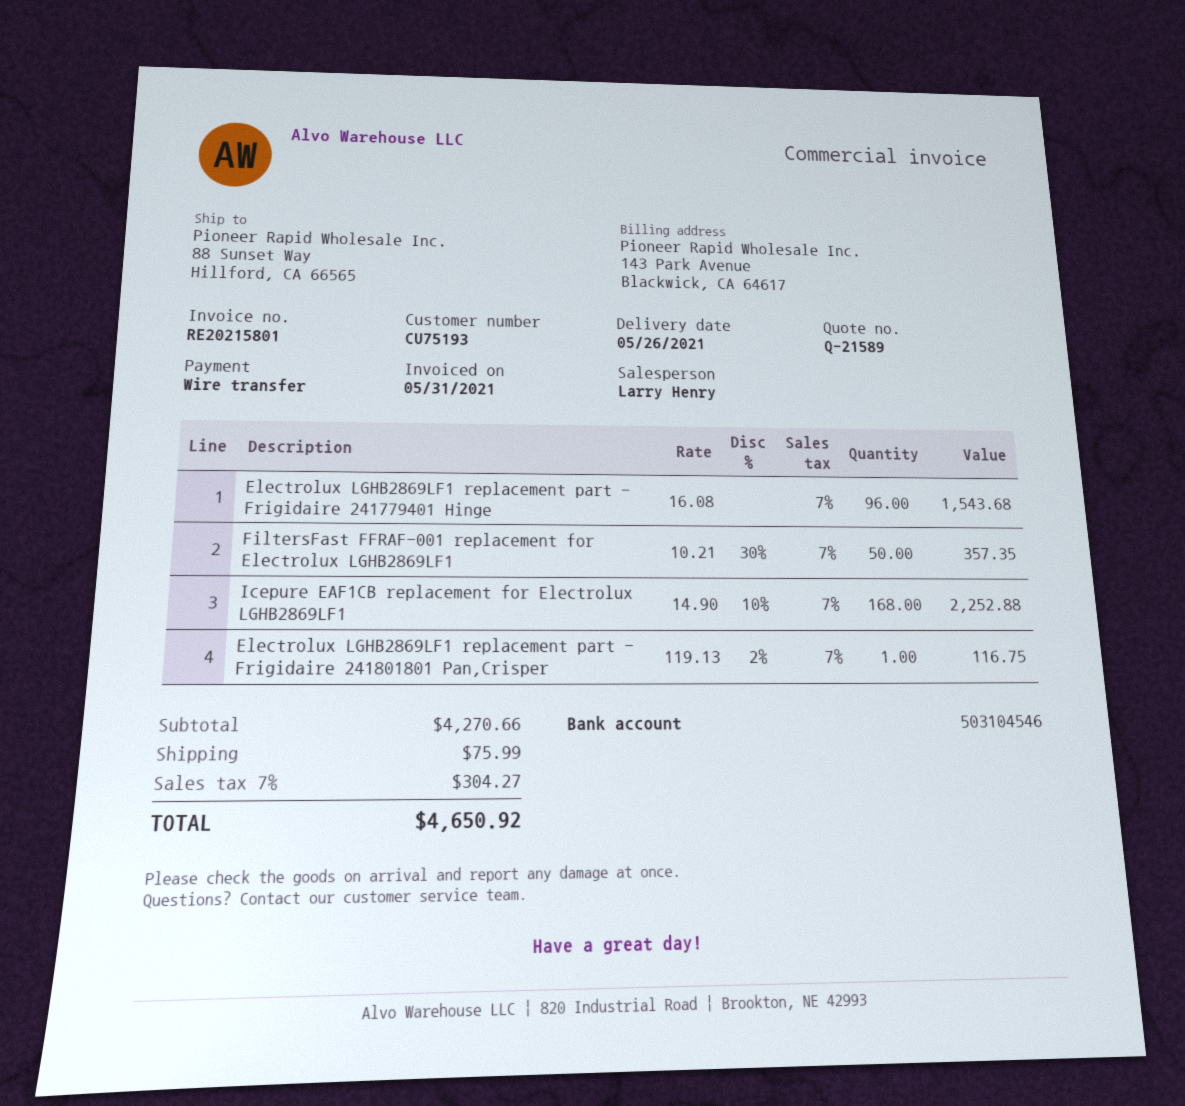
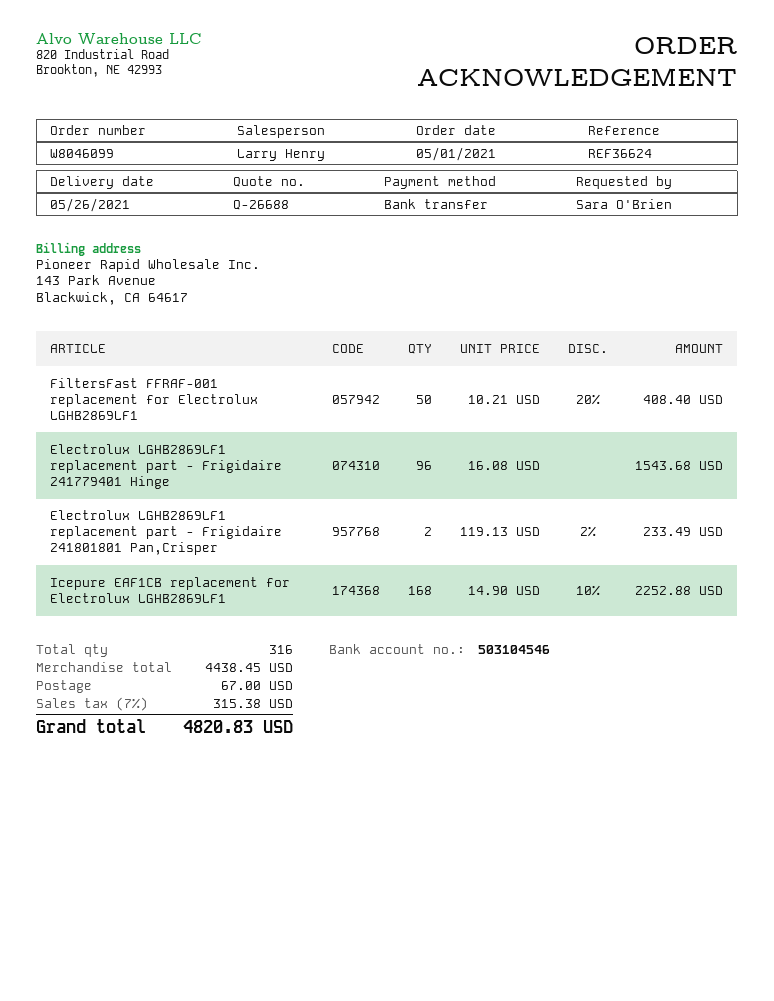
quote number: Q-21589 -> Q-26688
FiltersFast FFRAF-001 replacement for Electrolux LGHB2869LF1: 50 x 10.21 - 30% = 357.35 -> 50 x 10.21 - 20% = 408.40
Electrolux LGHB2869LF1 replacement part - Frigidaire 241801801 Pan,Crisper: 1 x 119.13 - 2% = 116.75 -> 2 x 119.13 - 2% = 233.49
subtotal: 4270.66 -> 4438.45
shipping: 75.99 -> 67.00
tax: 7% = 304.27 -> 7% = 315.38
total: 4650.92 -> 4820.83

